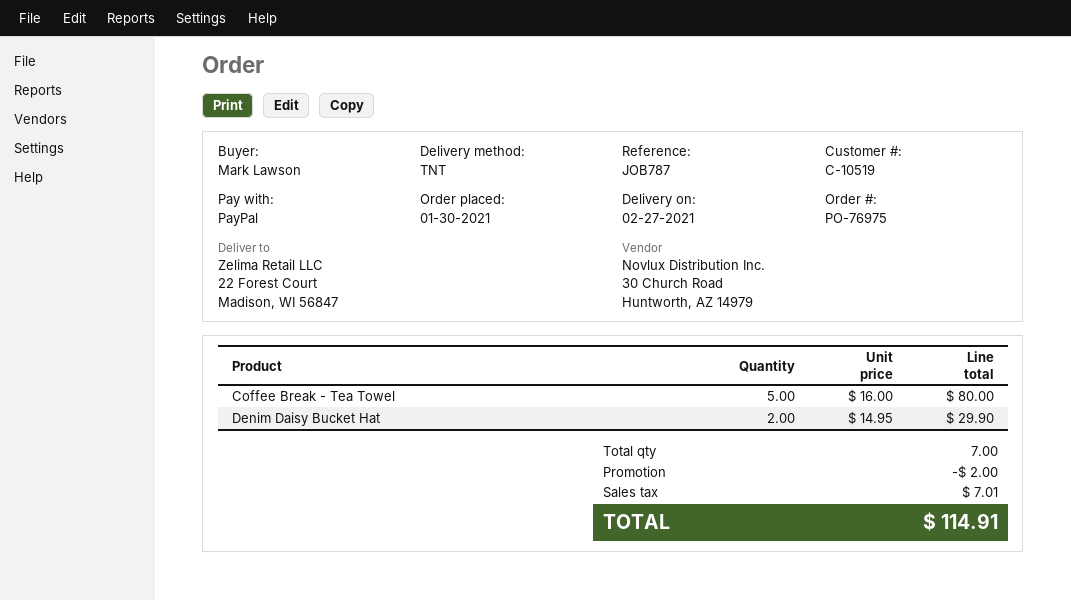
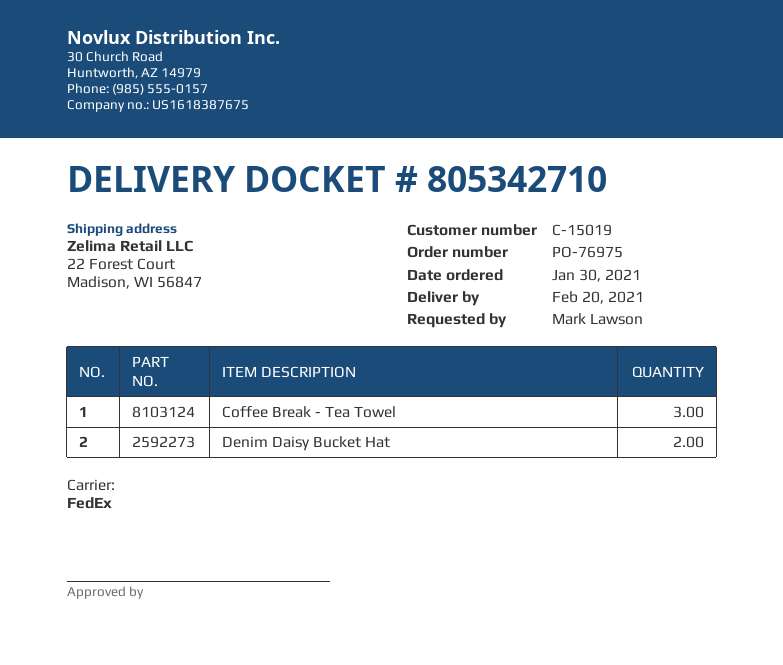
delivery date: 2021-02-27 -> 2021-02-20
customer number: C-10519 -> C-15019
shipping method: TNT -> FedEx
Coffee Break - Tea Towel: 5 -> 3

